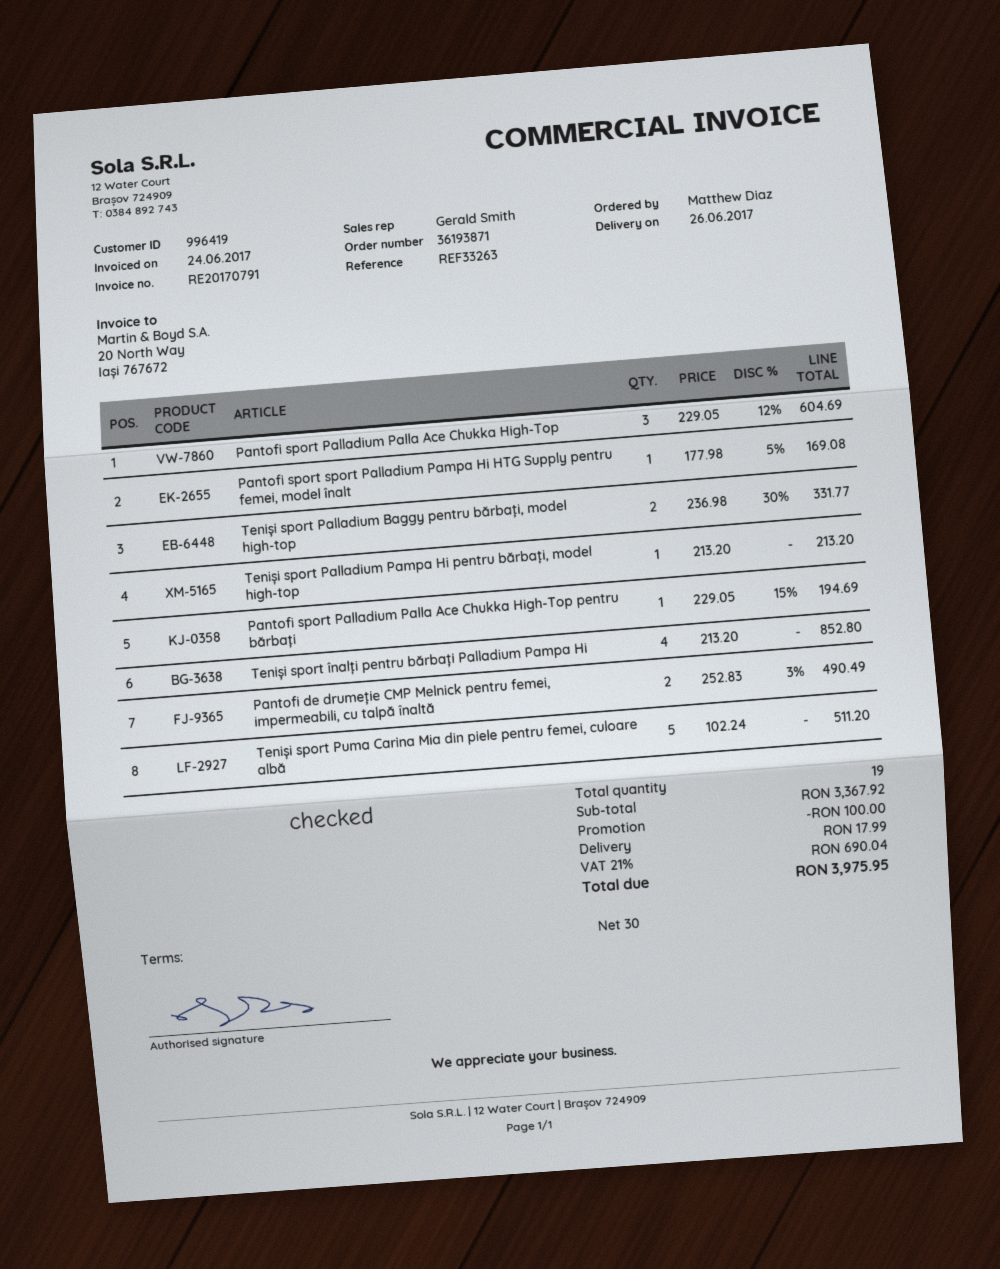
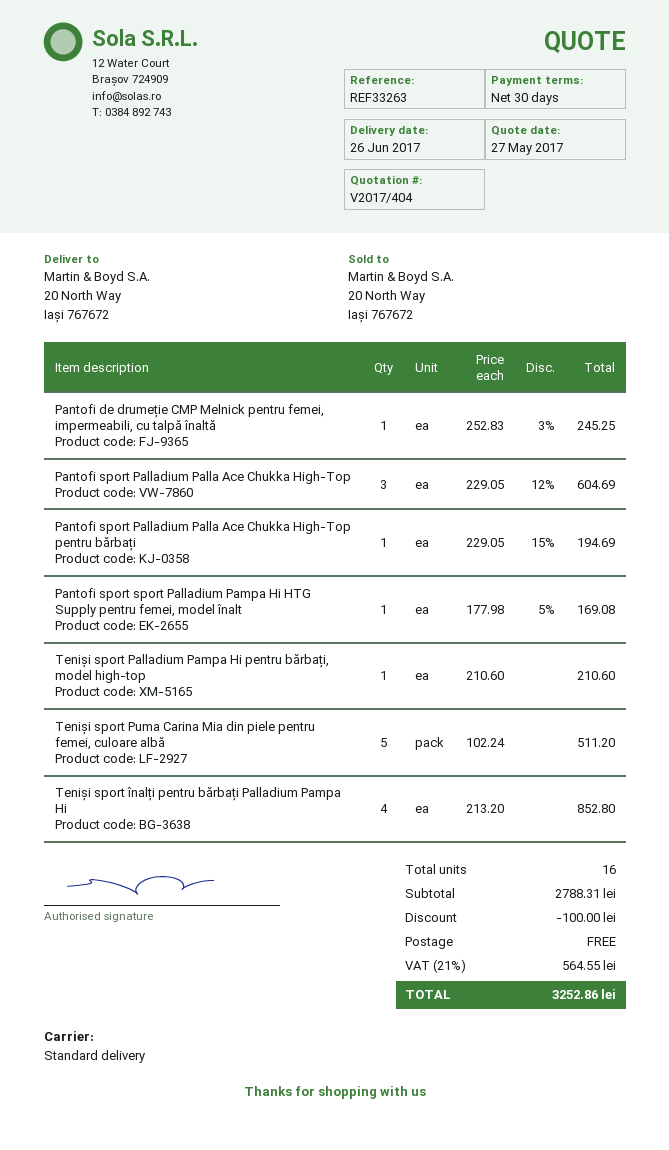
Teniși sport Palladium Baggy pentru bărbați, model high-top: 2 x 236.98 - 30% = 331.77 -> none
Teniși sport Palladium Pampa Hi pentru bărbați, model high-top: 1 x 213.20 = 213.20 -> 1 x 210.60 = 210.60
Pantofi de drumeție CMP Melnick pentru femei, impermeabili, cu talpă înaltă: 2 x 252.83 - 3% = 490.49 -> 1 x 252.83 - 3% = 245.25
total quantity: 19 -> 16
subtotal: 3367.92 -> 2788.31
shipping: 17.99 -> 0.00
tax: 21% = 690.04 -> 21% = 564.55
total: 3975.95 -> 3252.86

